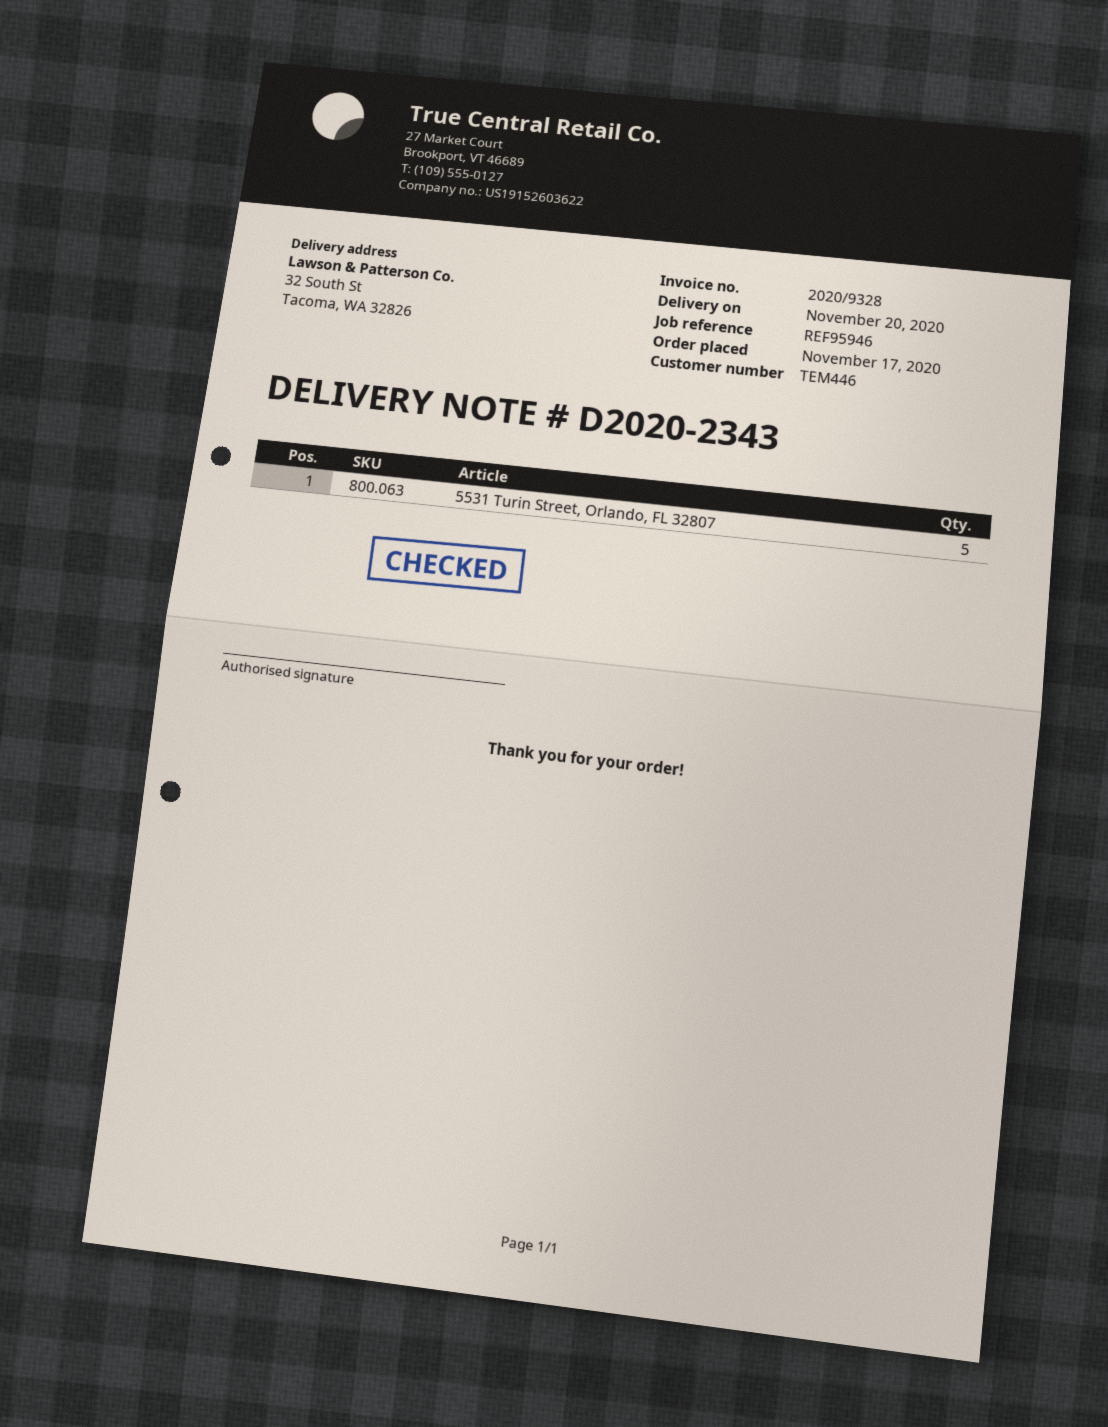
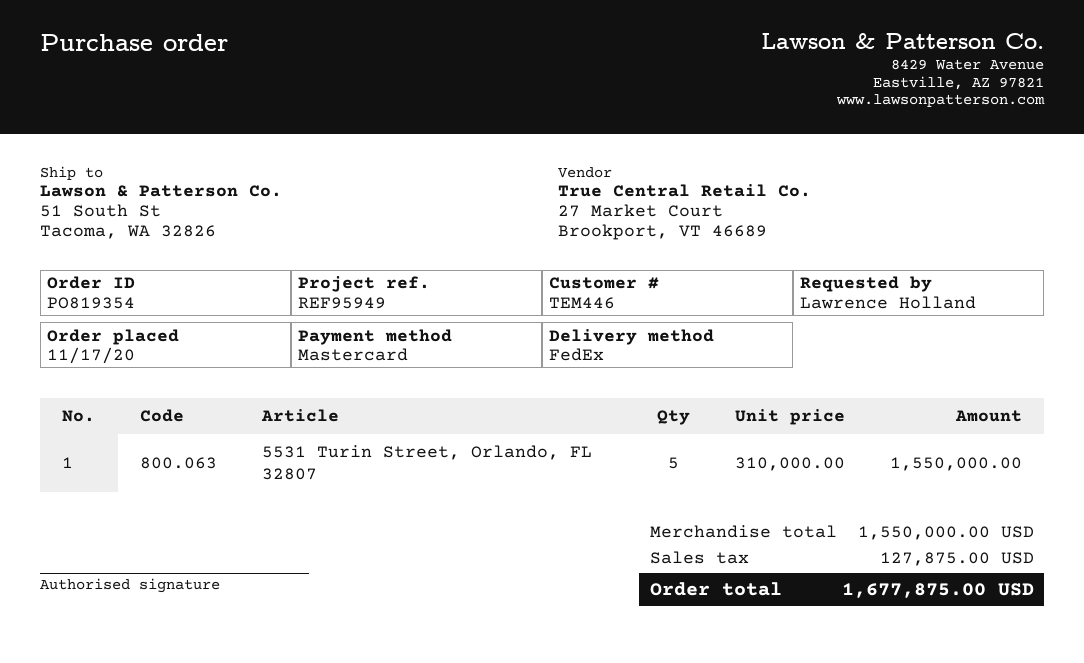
reference: REF95946 -> REF95949
ship to: 32 South St, Tacoma, WA 32826 -> 51 South St, Tacoma, WA 32826

